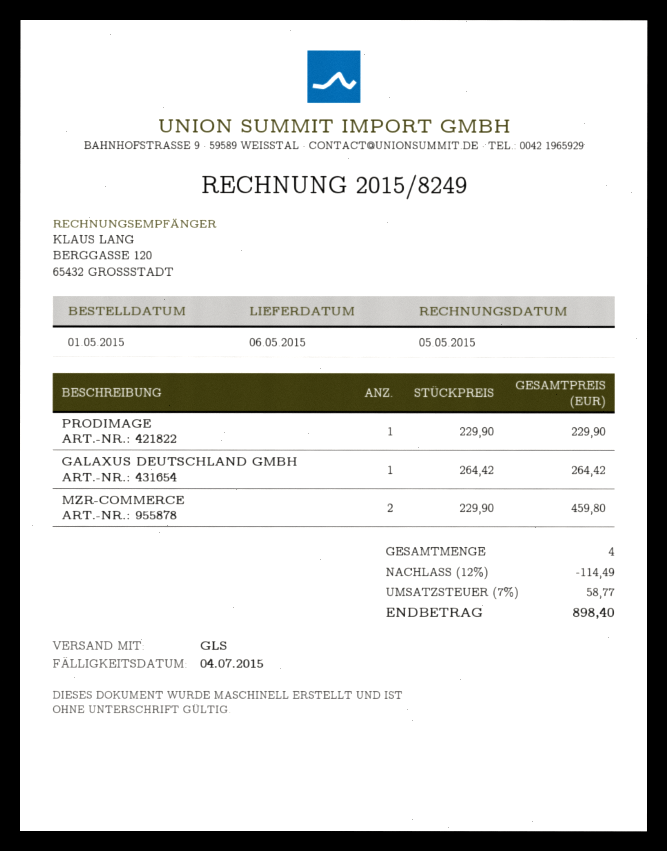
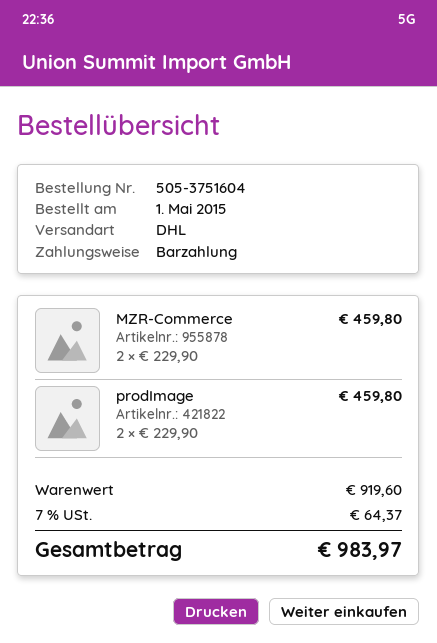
shipping method: GLS -> DHL
PRODIMAGE: 1 x 229.90 = 229.90 -> 2 x 229.90 = 459.80
GALAXUS DEUTSCHLAND GMBH: 1 x 264.42 = 264.42 -> none
discount: 12% = 114.49 -> none
tax: 7% = 58.77 -> 7% = 64.37
total: 898.40 -> 983.97

